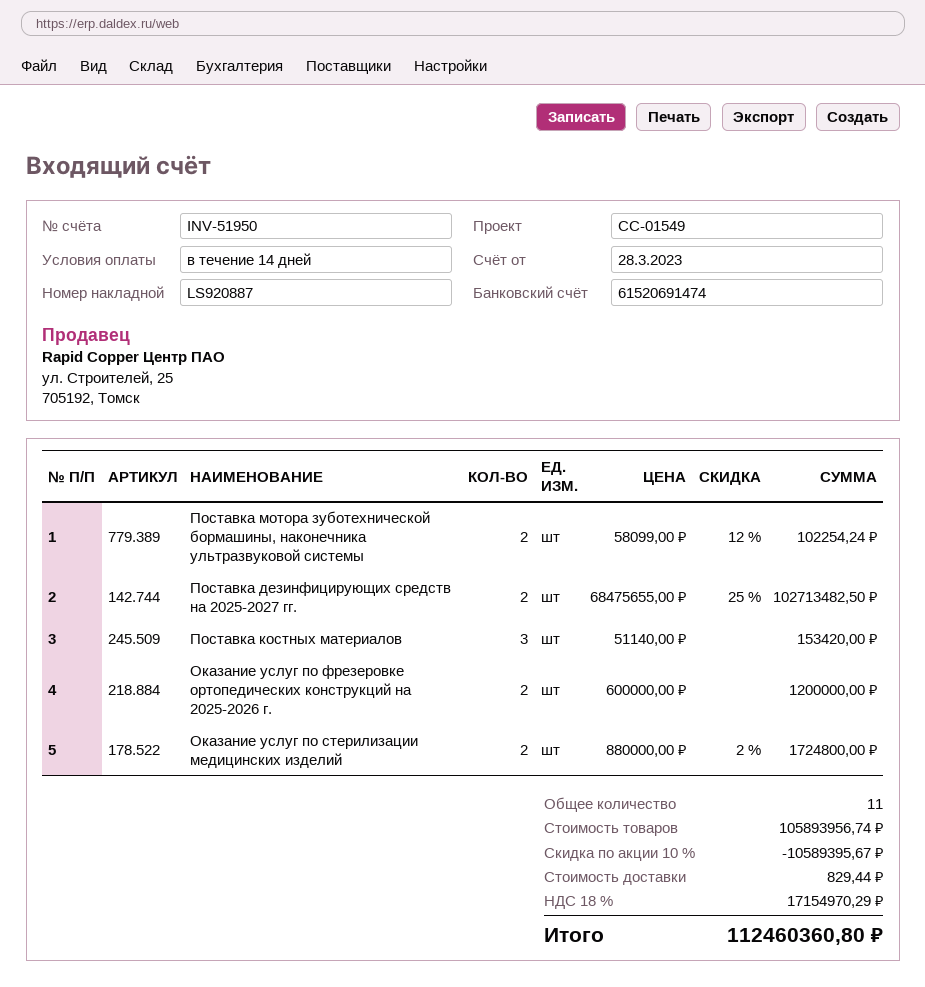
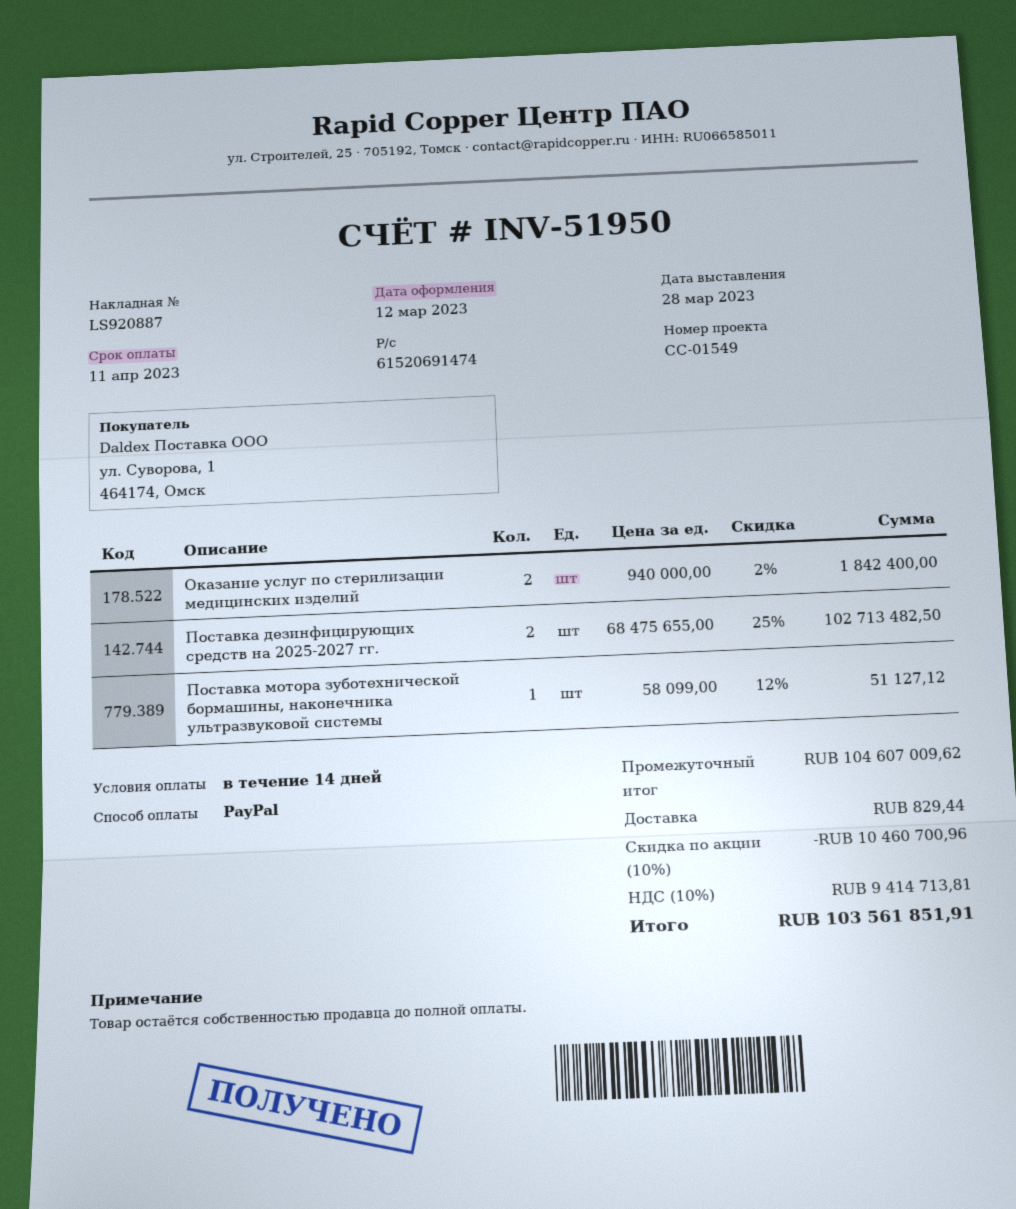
Поставка мотора зуботехнической бормашины, наконечника ультразвуковой системы: 2 x 58099.00 - 12% = 102254.24 -> 1 x 58099.00 - 12% = 51127.12
Поставка костных материалов: 3 x 51140.00 = 153420.00 -> none
Оказание услуг по фрезеровке ортопедических конструкций на 2025-2026 г.: 2 x 600000.00 = 1200000.00 -> none
Оказание услуг по стерилизации медицинских изделий: 2 x 880000.00 - 2% = 1724800.00 -> 2 x 940000.00 - 2% = 1842400.00
subtotal: 105893956.74 -> 104607009.62
discount: 10% = 10589395.67 -> 10% = 10460700.96
tax: 18% = 17154970.29 -> 10% = 9414713.81
total: 112460360.80 -> 103561851.91

